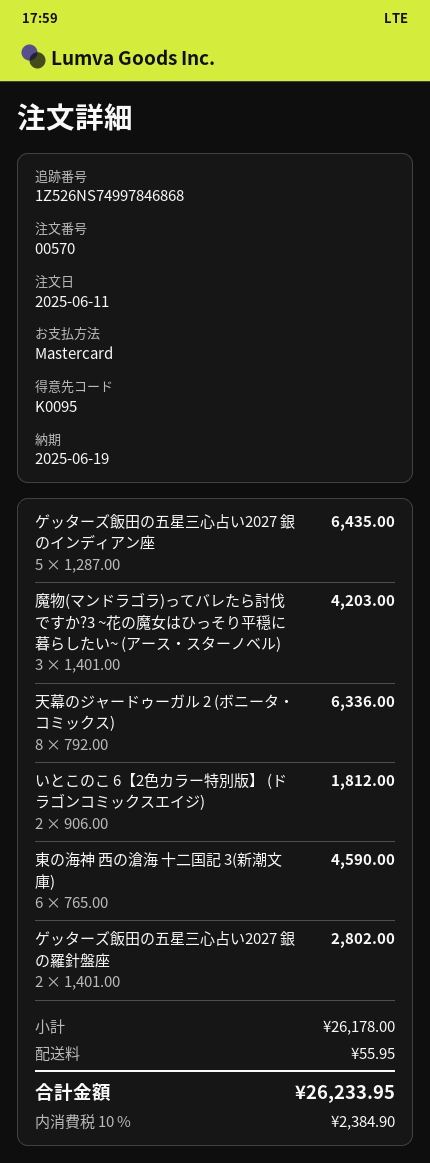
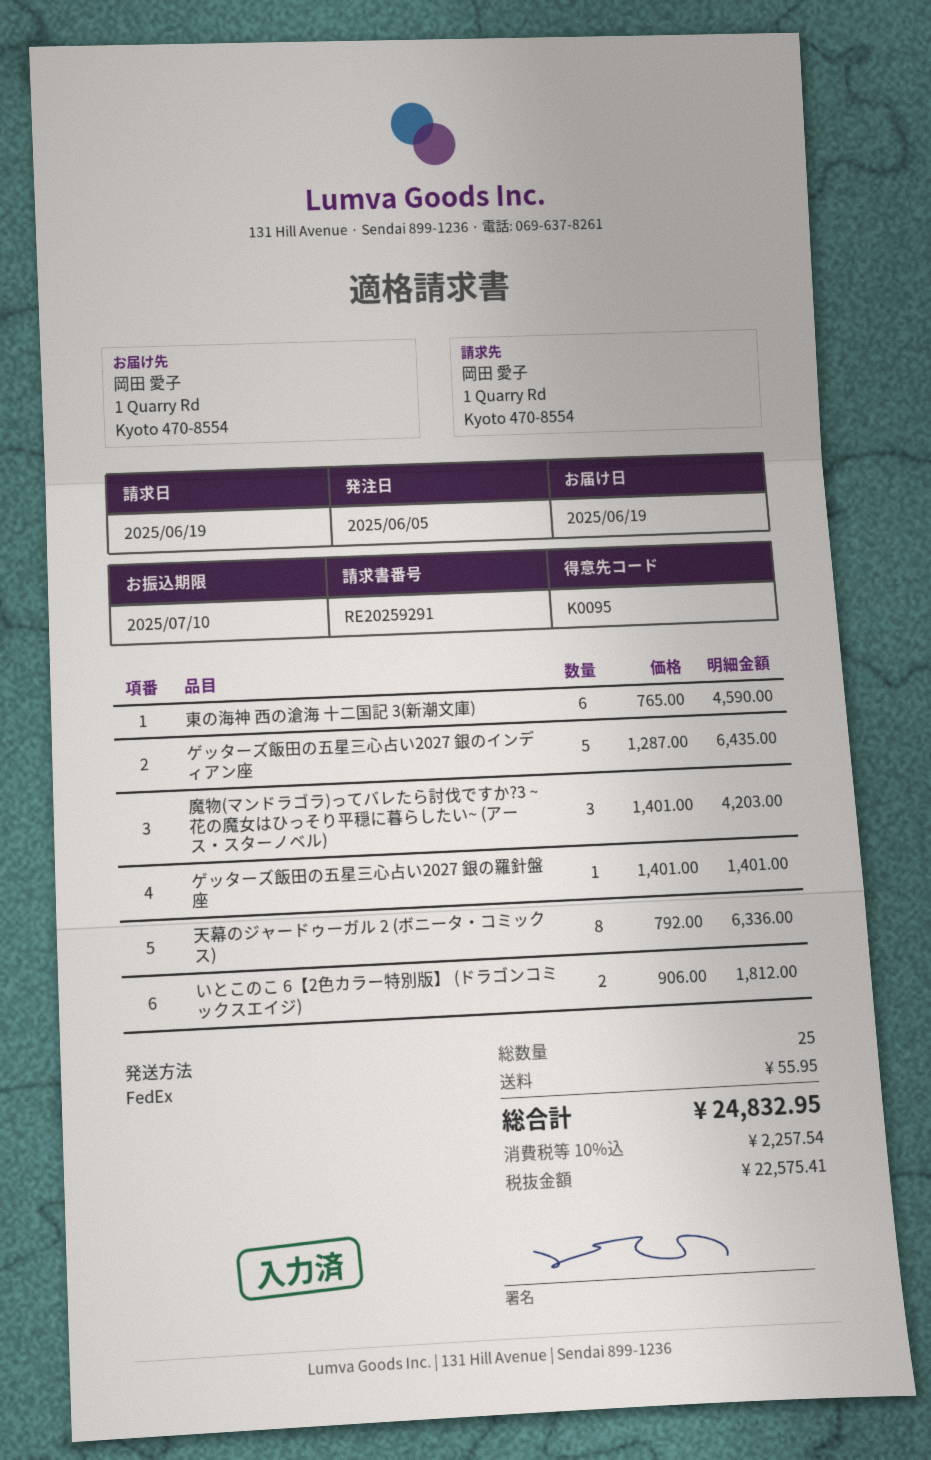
order date: 2025-06-11 -> 2025-06-05
ゲッターズ飯田の五星三心占い2027 銀の羅針盤座: 2 x 1401.00 = 2802.00 -> 1 x 1401.00 = 1401.00
tax: 10% = 2384.90 -> 10% = 2257.54
total: 26233.95 -> 24832.95

